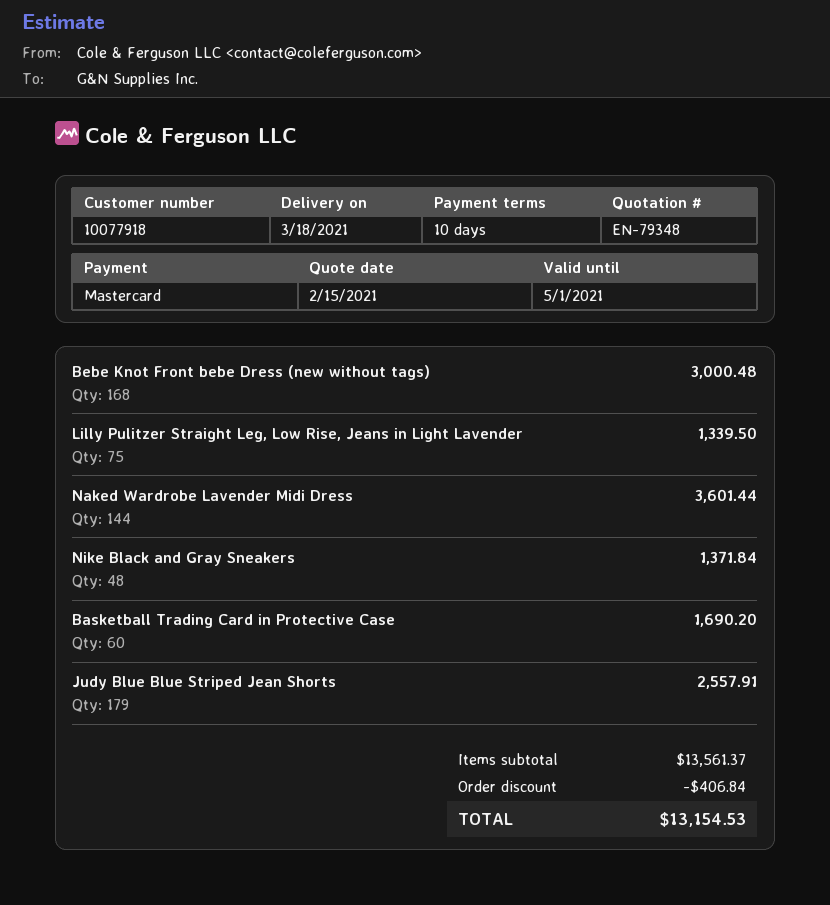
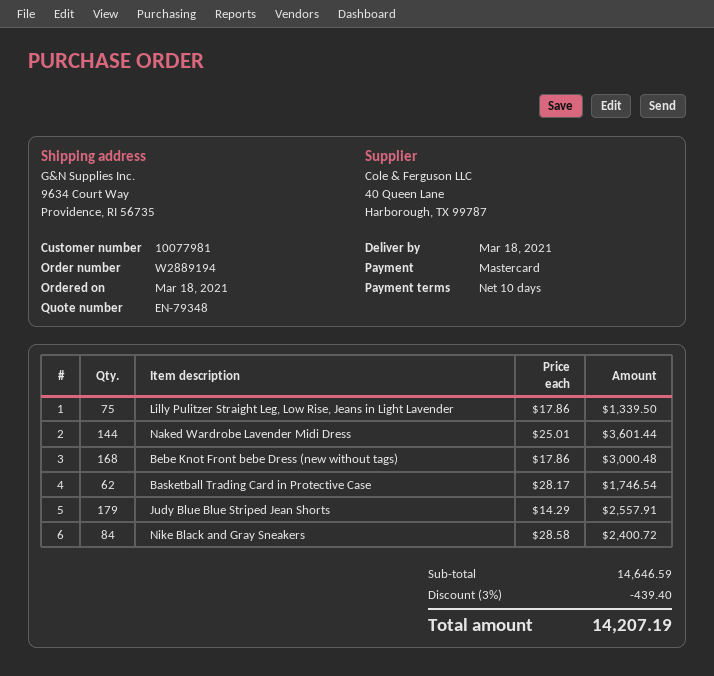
customer number: 10077918 -> 10077981
Nike Black and Gray Sneakers: 48 for 1371.84 -> 84 for 2400.72
Basketball Trading Card in Protective Case: 60 for 1690.20 -> 62 for 1746.54
subtotal: 13561.37 -> 14646.59
discount: 406.84 -> 439.40
total: 13154.53 -> 14207.19

